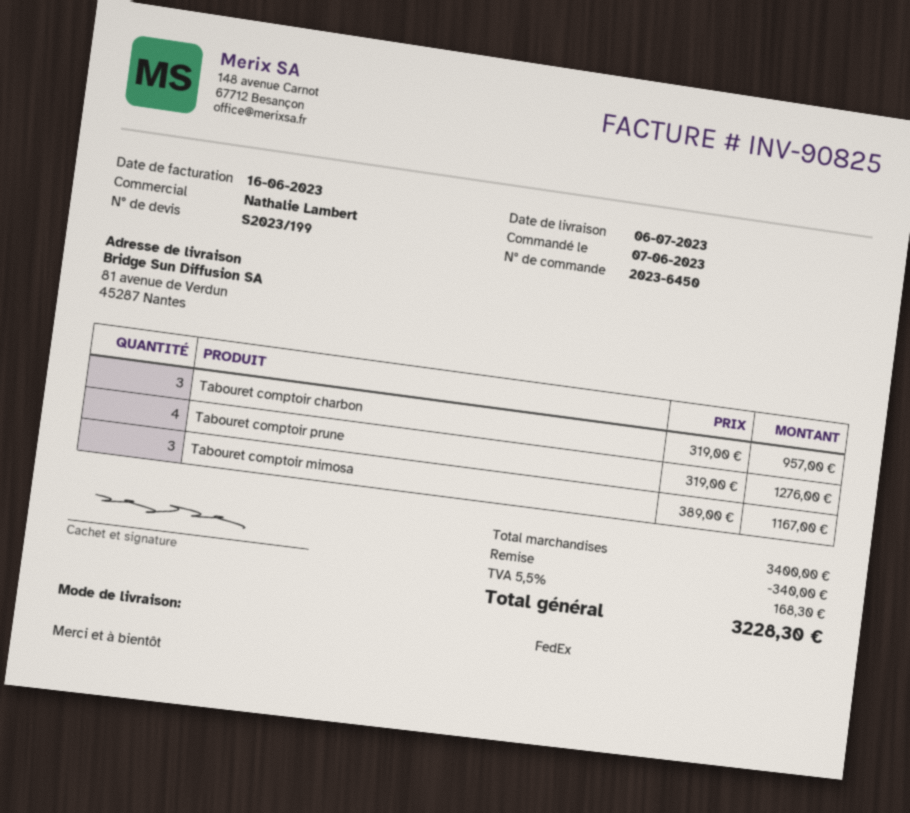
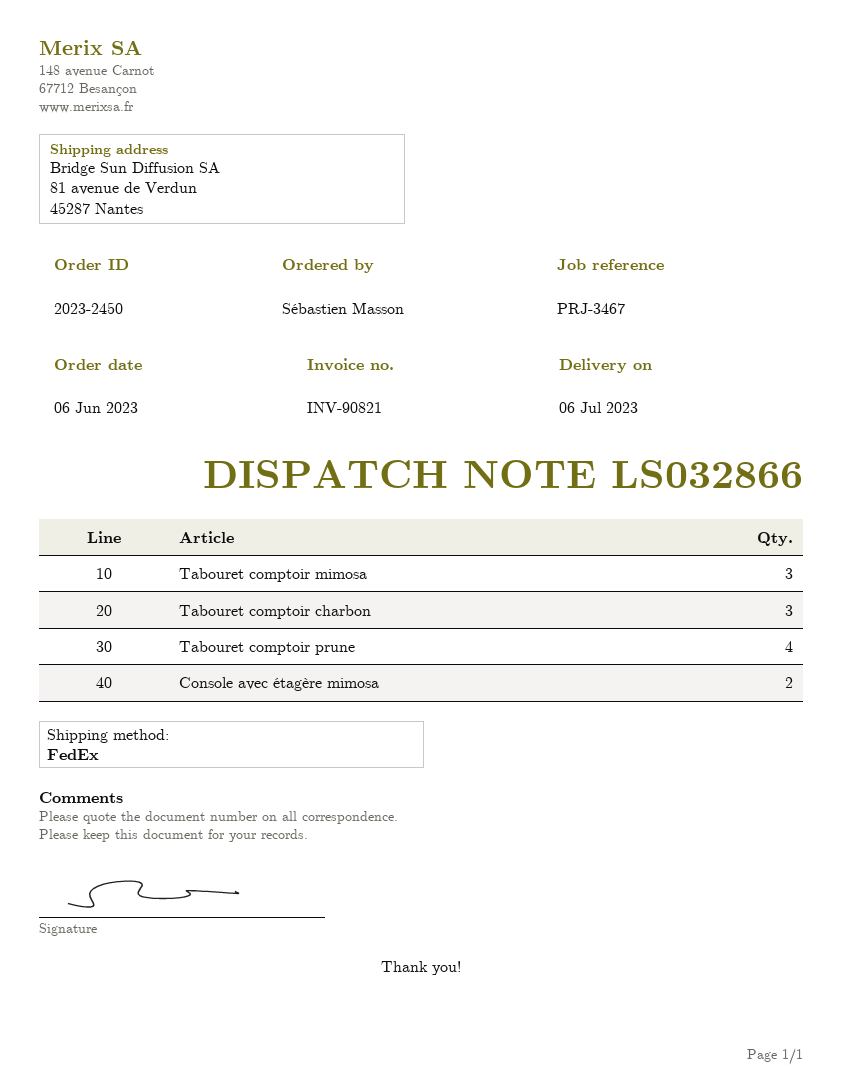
order number: 2023-6450 -> 2023-2450
order date: 2023-06-07 -> 2023-06-06
invoice number: INV-90825 -> INV-90821
Console avec étagère mimosa: none -> 2

